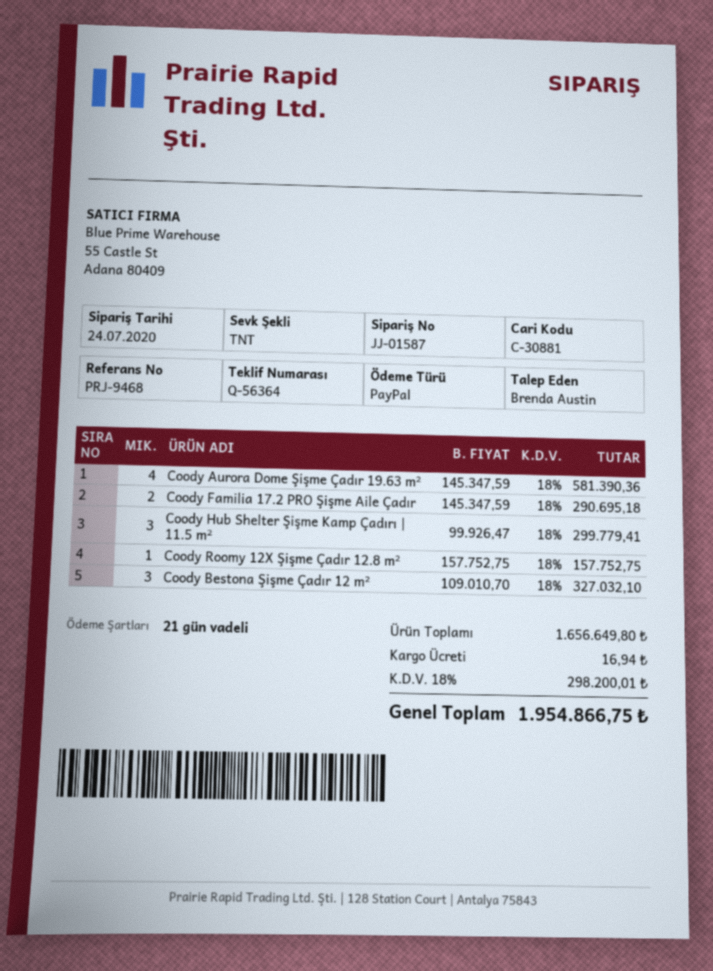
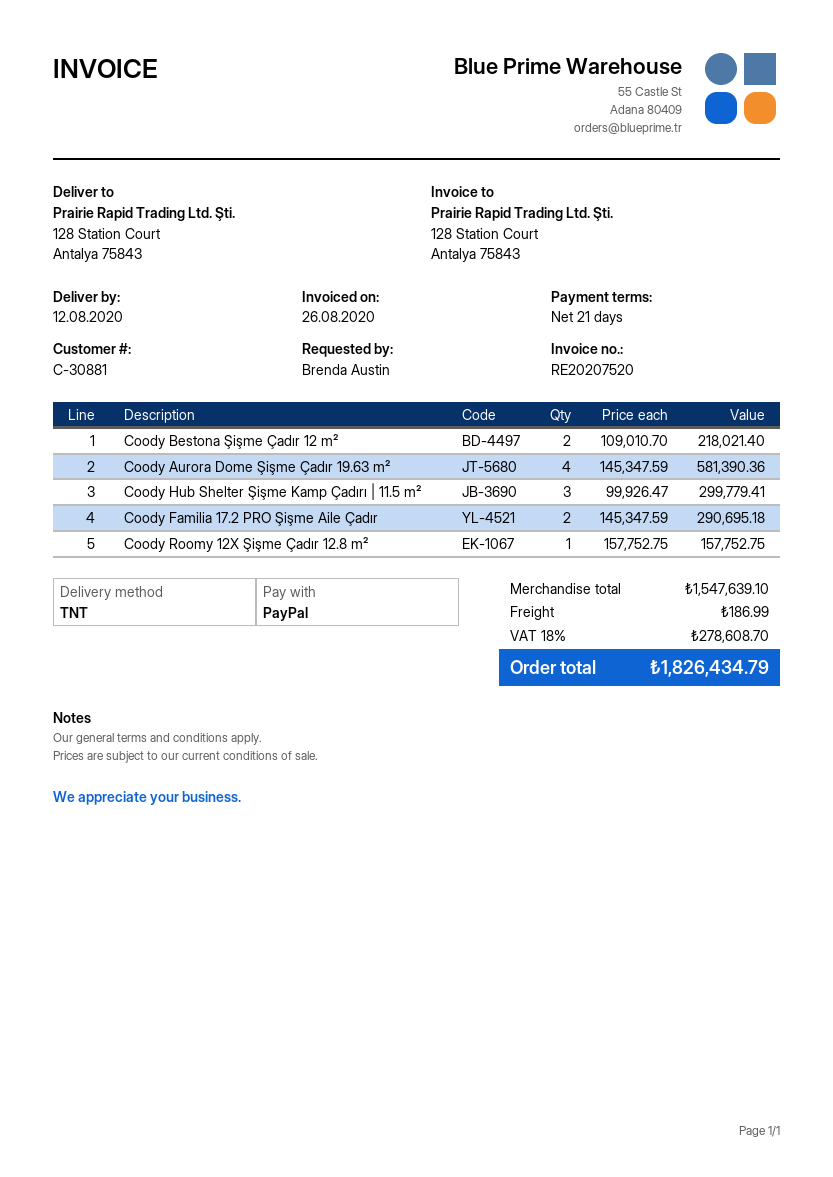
Coody Bestona Şişme Çadır 12 m²: 3 x 109010.70 = 327032.10 -> 2 x 109010.70 = 218021.40
subtotal: 1656649.80 -> 1547639.10
shipping: 16.94 -> 186.99
tax: 18% = 298200.01 -> 18% = 278608.70
total: 1954866.75 -> 1826434.79

